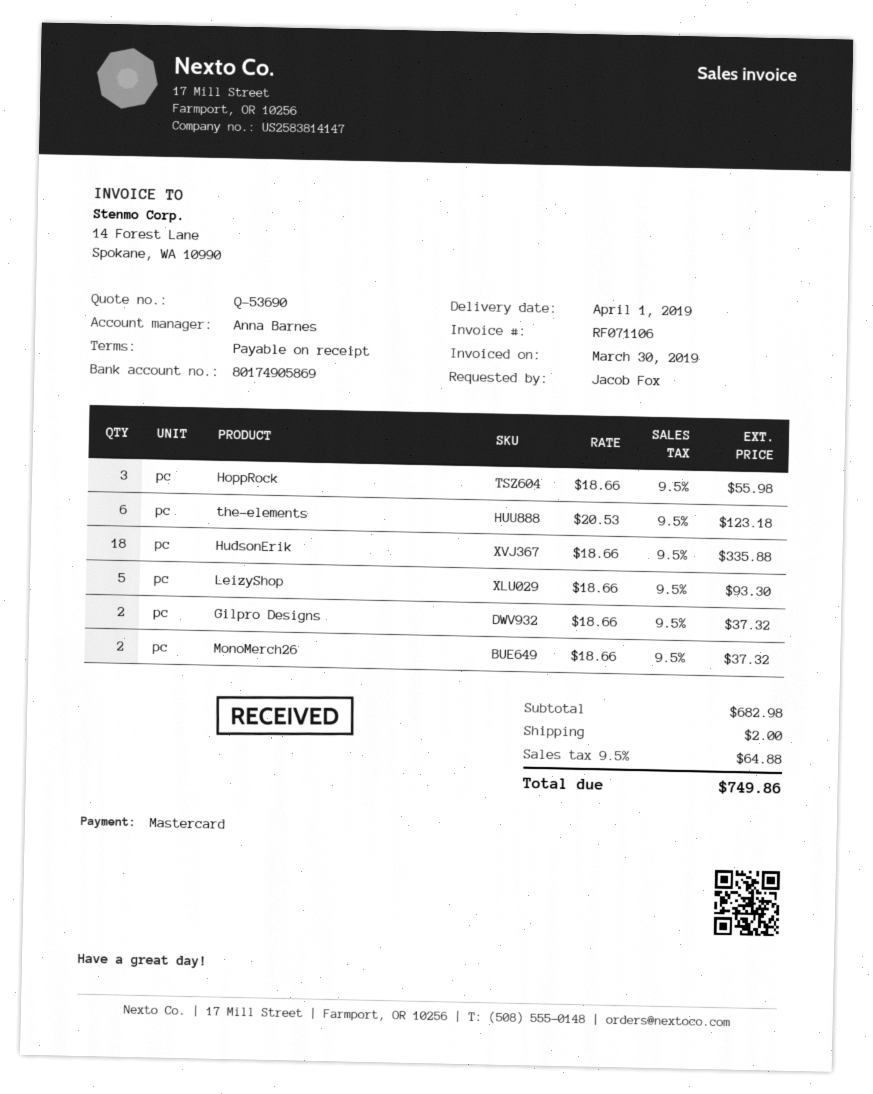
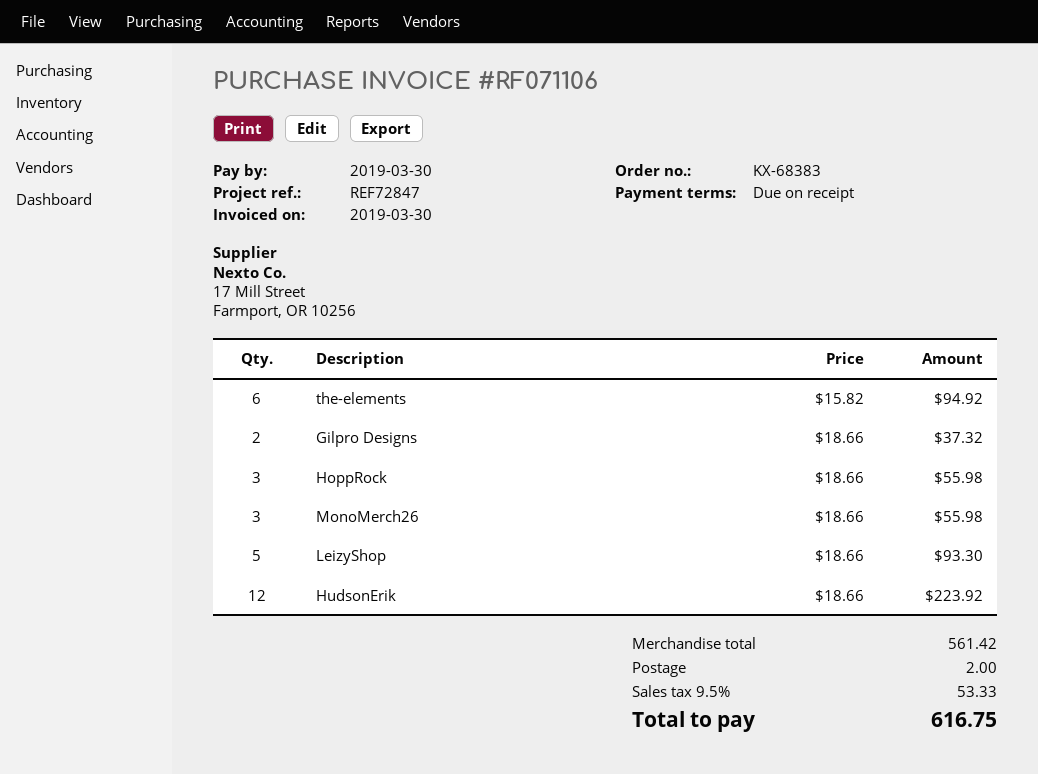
the-elements: 6 x 20.53 = 123.18 -> 6 x 15.82 = 94.92
HudsonErik: 18 x 18.66 = 335.88 -> 12 x 18.66 = 223.92
MonoMerch26: 2 x 18.66 = 37.32 -> 3 x 18.66 = 55.98
subtotal: 682.98 -> 561.42
tax: 9.5% = 64.88 -> 9.5% = 53.33
total: 749.86 -> 616.75

